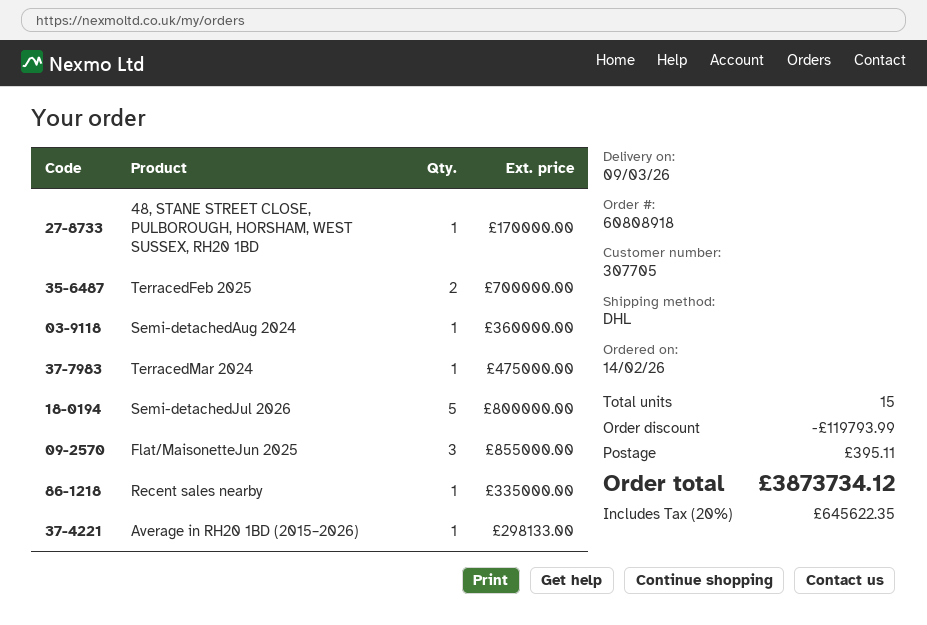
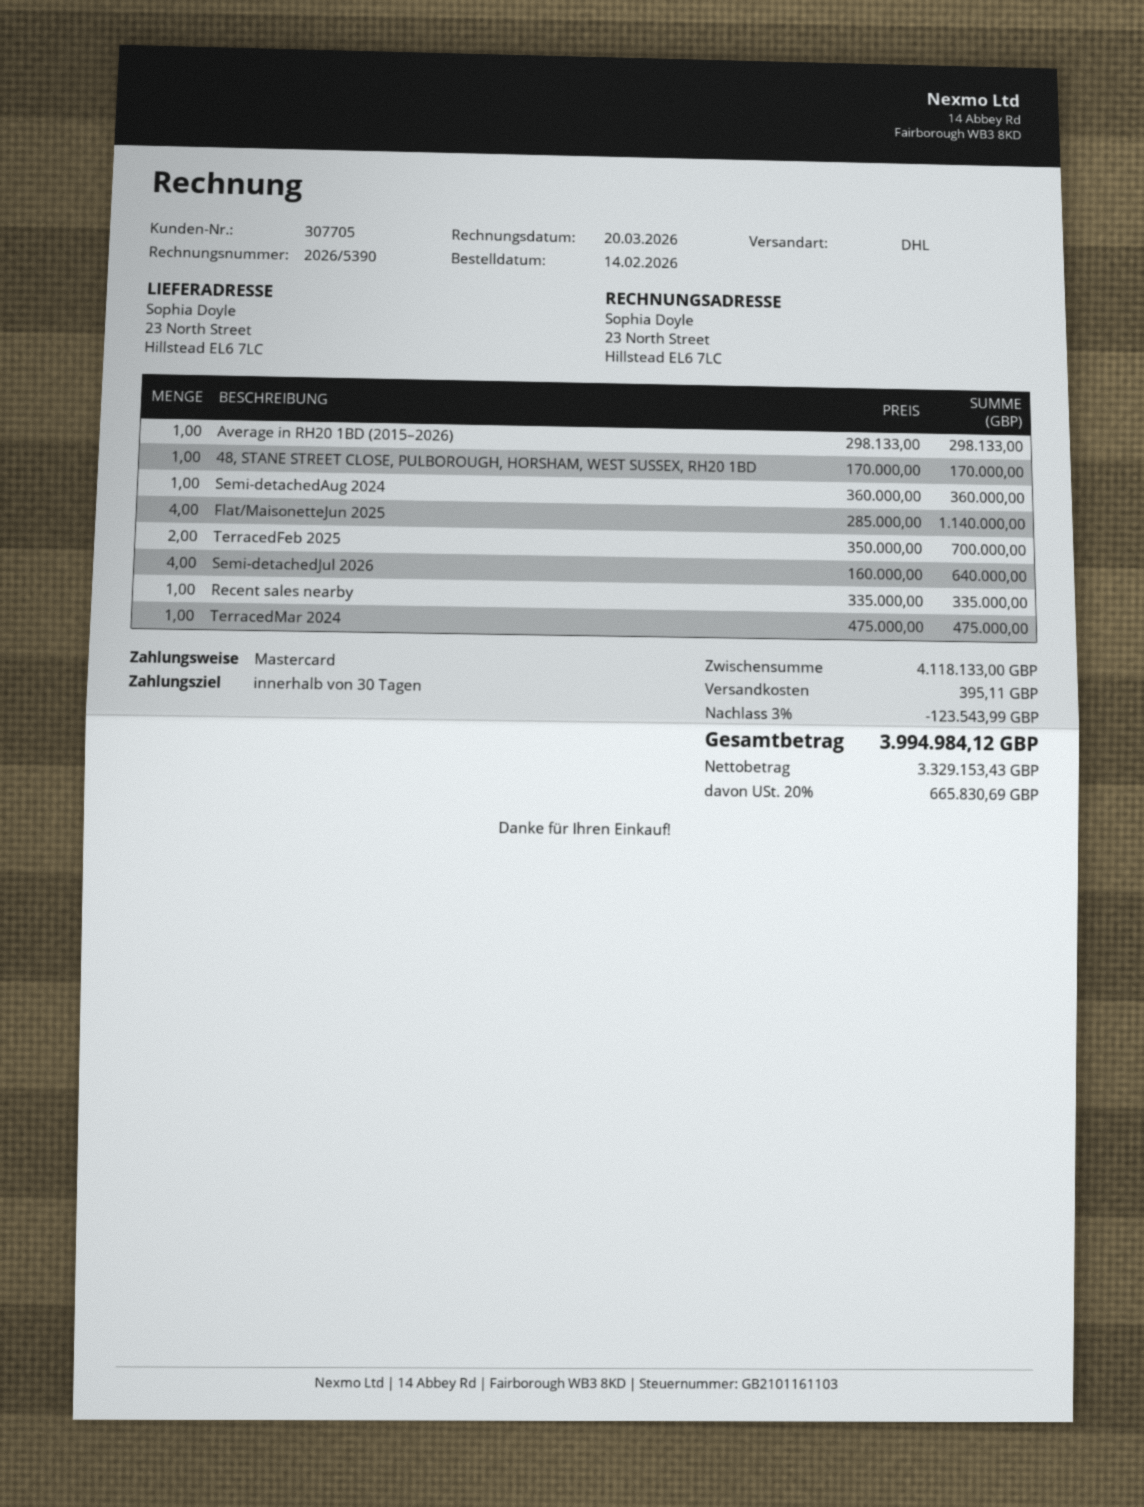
Semi-detachedJul 2026: 5 for 800000.00 -> 4 for 640000.00
Flat/MaisonetteJun 2025: 3 for 855000.00 -> 4 for 1140000.00
discount: 119793.99 -> 123543.99
tax: 20% = 645622.35 -> 20% = 665830.69
total: 3873734.12 -> 3994984.12

